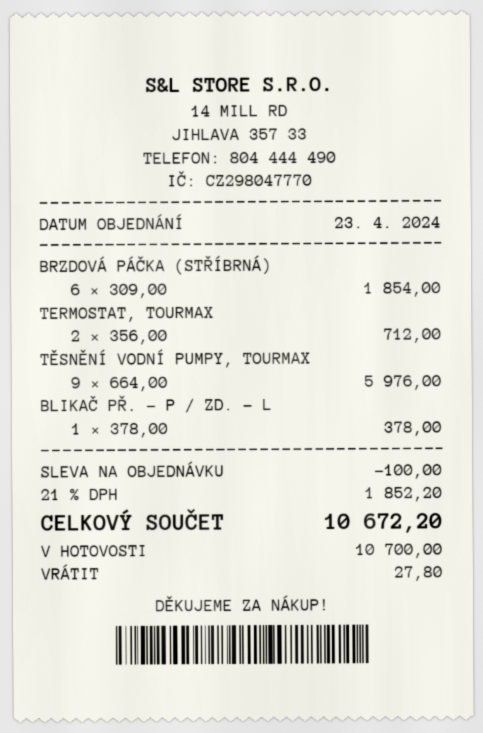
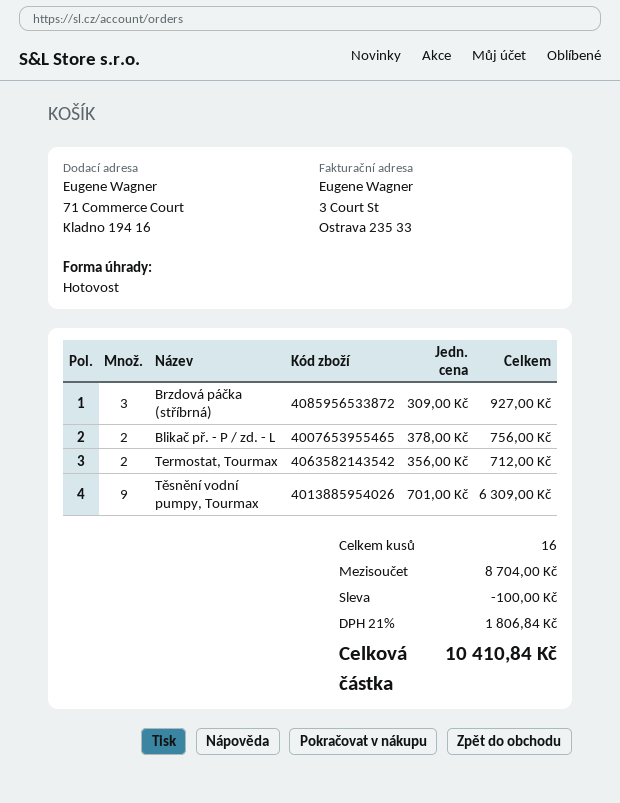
BRZDOVÁ PÁČKA (STŘÍBRNÁ): 6 x 309.00 = 1854.00 -> 3 x 309.00 = 927.00
TĚSNĚNÍ VODNÍ PUMPY, TOURMAX: 9 x 664.00 = 5976.00 -> 9 x 701.00 = 6309.00
BLIKAČ PŘ. - P / ZD. - L: 1 x 378.00 = 378.00 -> 2 x 378.00 = 756.00
tax: 21% = 1852.20 -> 21% = 1806.84
total: 10672.20 -> 10410.84

